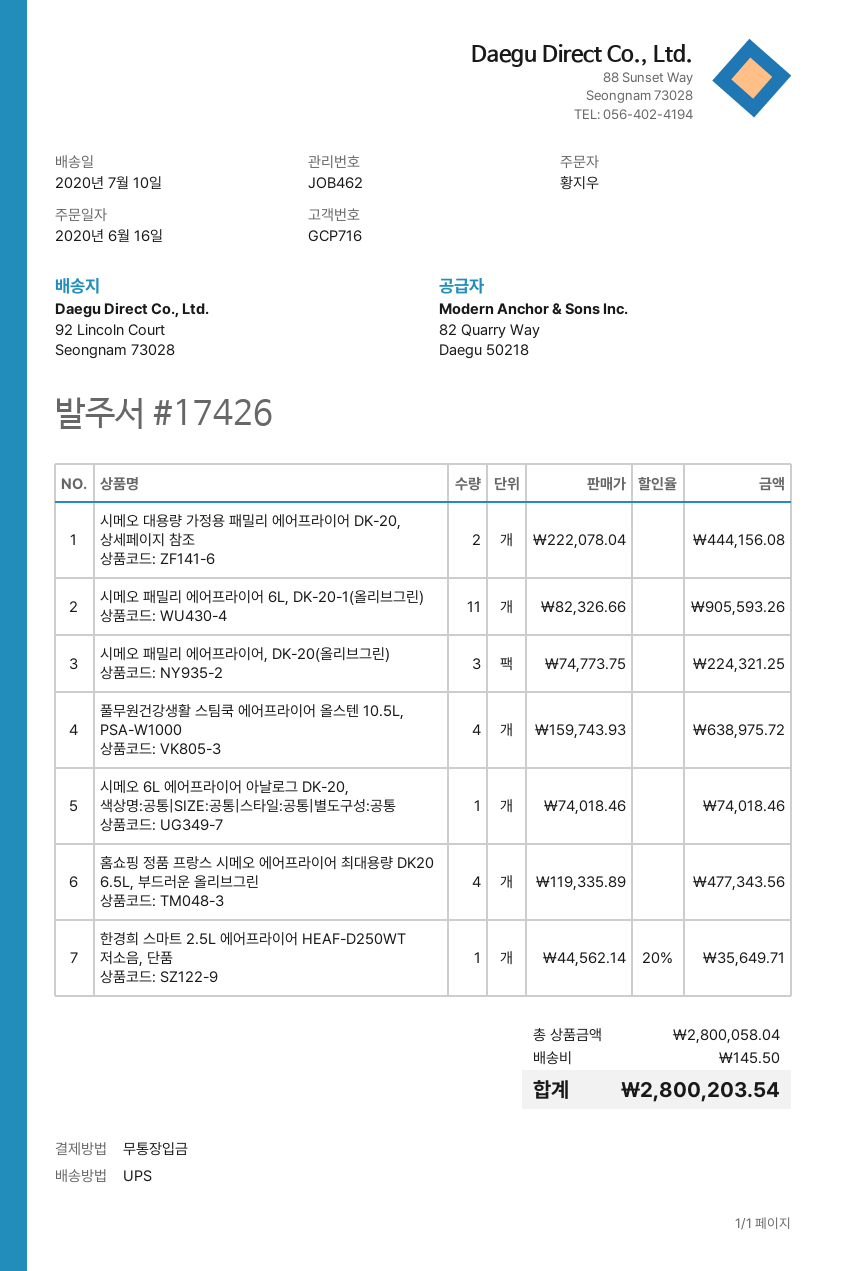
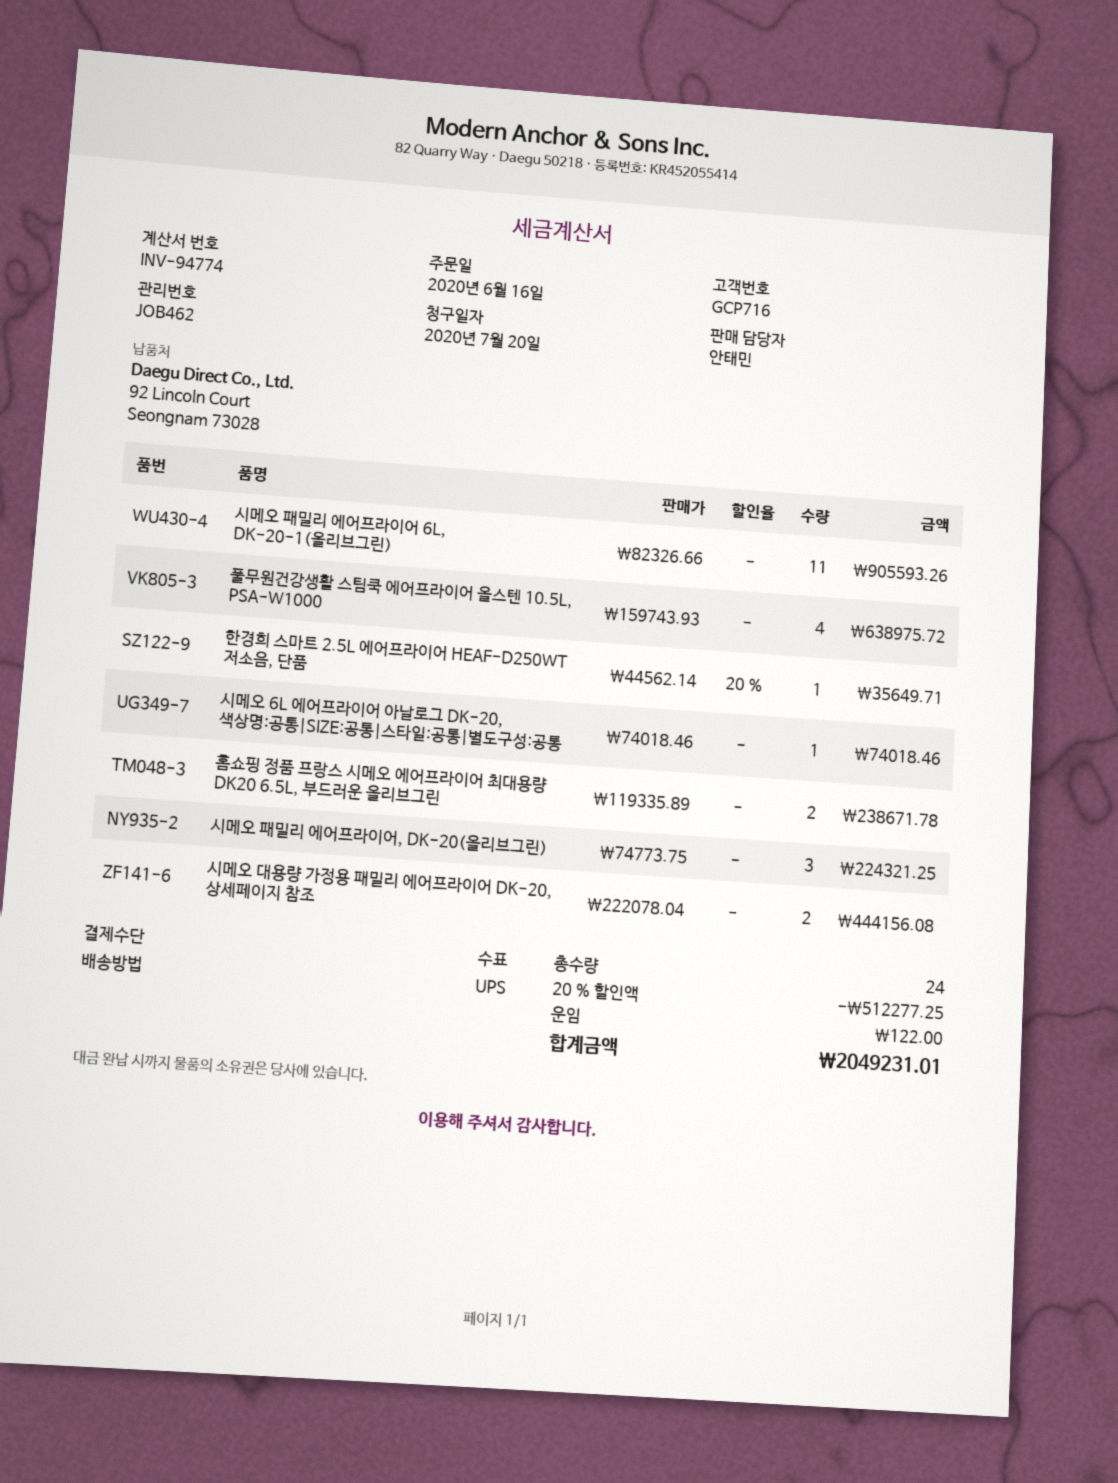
payment method: bank transfer -> cheque
홈쇼핑 정품 프랑스 시메오 에어프라이어 최대용량 DK20 6.5L, 부드러운 올리브그린: 4 x 119335.89 = 477343.56 -> 2 x 119335.89 = 238671.78
discount: none -> 20% = 512277.25
shipping: 145.50 -> 122.00
total: 2800203.54 -> 2049231.01

